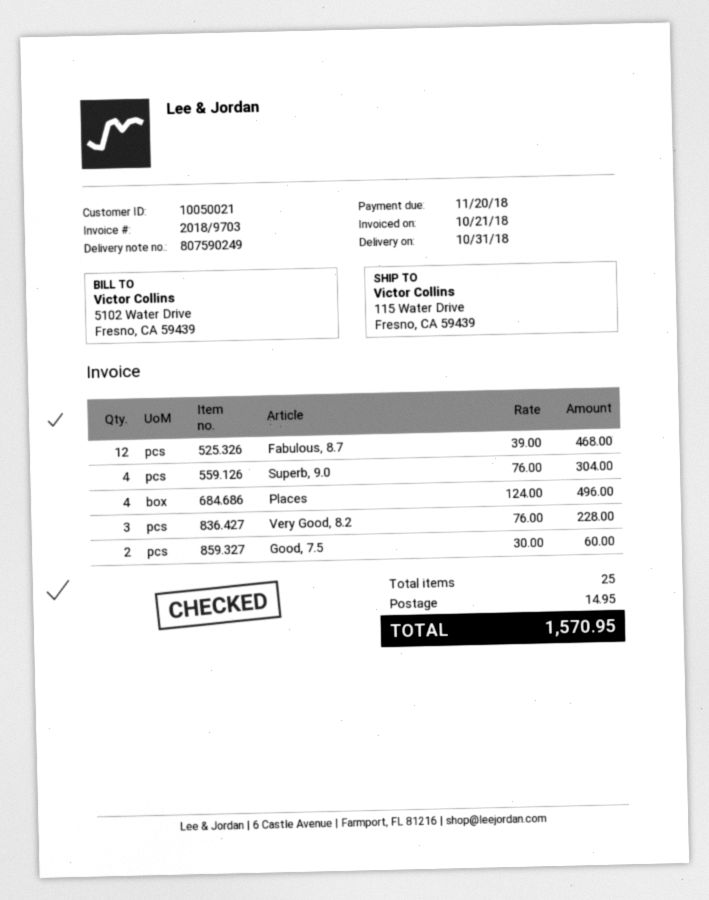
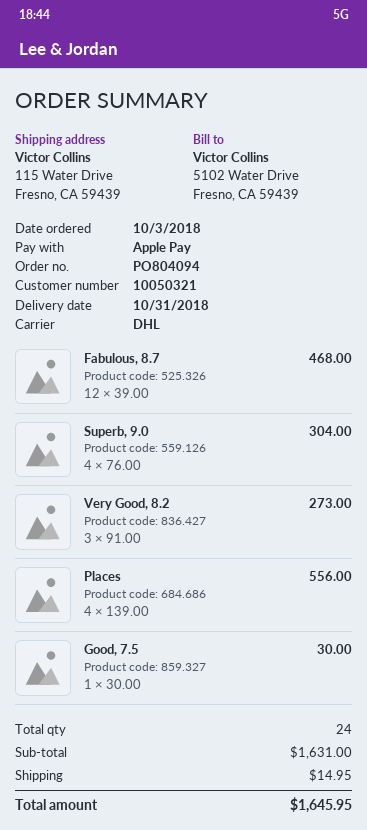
customer number: 10050021 -> 10050321
Places: 4 x 124.00 = 496.00 -> 4 x 139.00 = 556.00
Very Good, 8.2: 3 x 76.00 = 228.00 -> 3 x 91.00 = 273.00
Good, 7.5: 2 x 30.00 = 60.00 -> 1 x 30.00 = 30.00
total quantity: 25 -> 24
total: 1570.95 -> 1645.95

